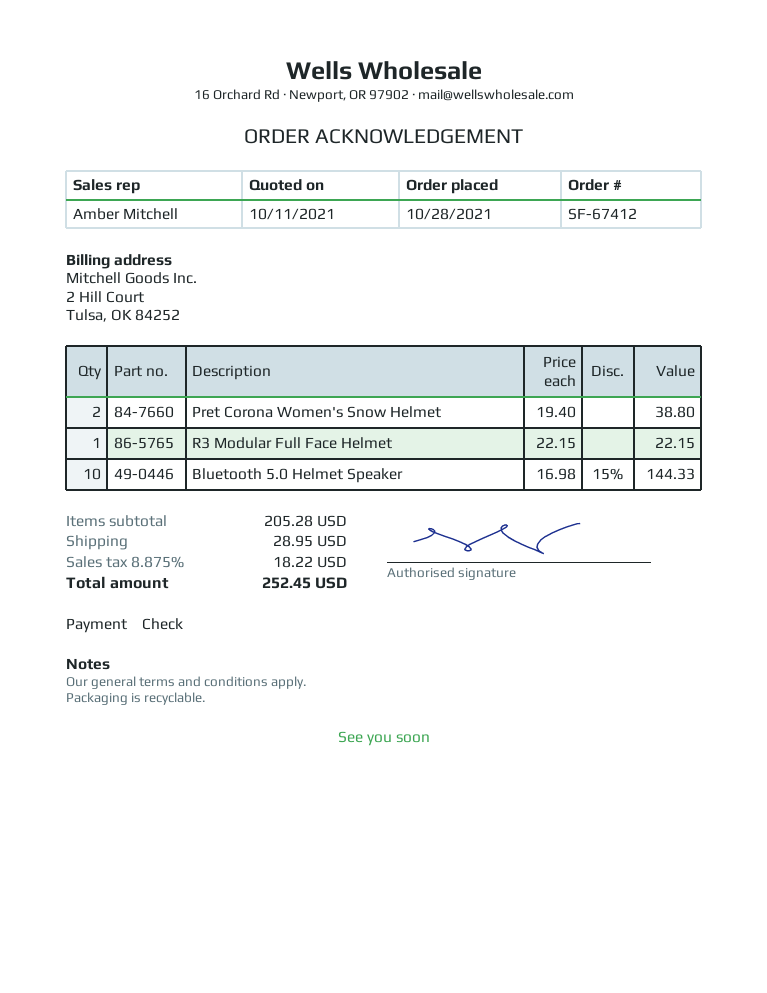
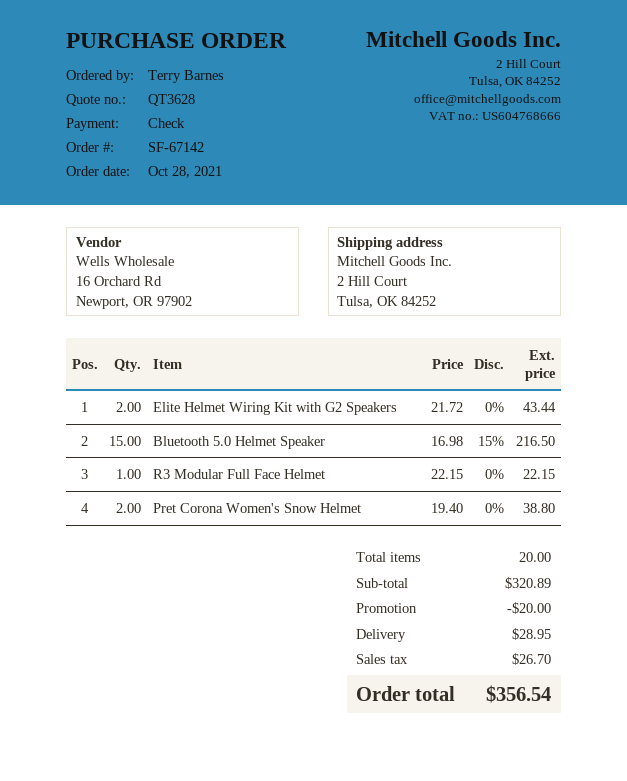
order number: SF-67412 -> SF-67142
Bluetooth 5.0 Helmet Speaker: 10 x 16.98 - 15% = 144.33 -> 15 x 16.98 - 15% = 216.50
Elite Helmet Wiring Kit with G2 Speakers: none -> 2 x 21.72 = 43.44
subtotal: 205.28 -> 320.89
discount: none -> 20.00
tax: 18.22 -> 26.70
total: 252.45 -> 356.54

